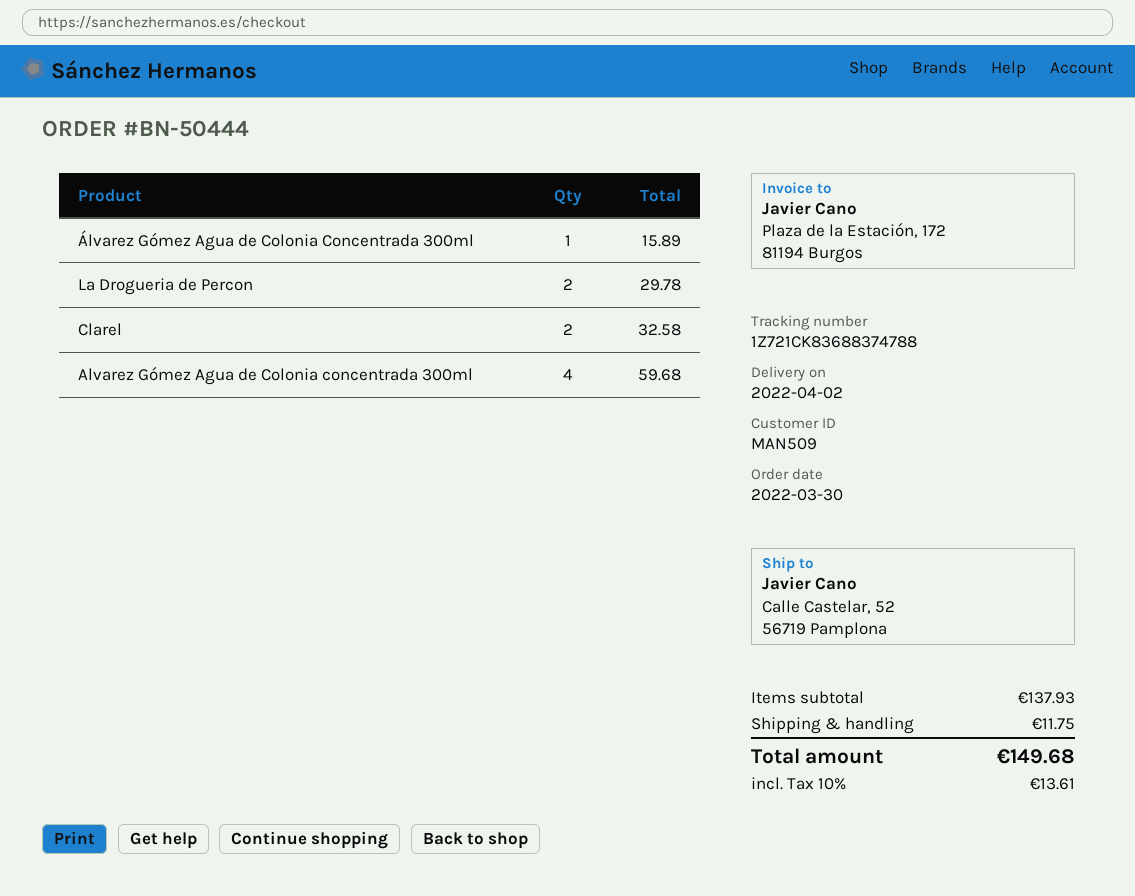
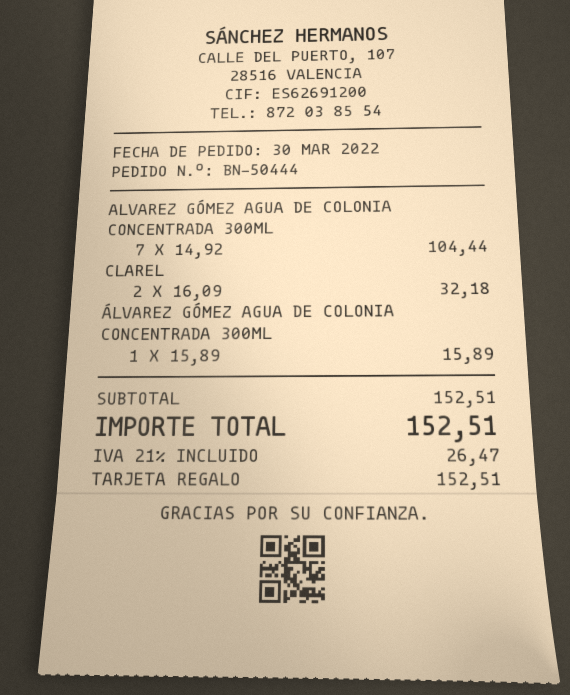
La Drogueria de Percon: 2 for 29.78 -> none
Clarel: 2 for 32.58 -> 2 for 32.18
Alvarez Gómez Agua de Colonia concentrada 300ml: 4 for 59.68 -> 7 for 104.44
subtotal: 137.93 -> 152.51
shipping: 11.75 -> none
tax: 10% = 13.61 -> 21% = 26.47
total: 149.68 -> 152.51

